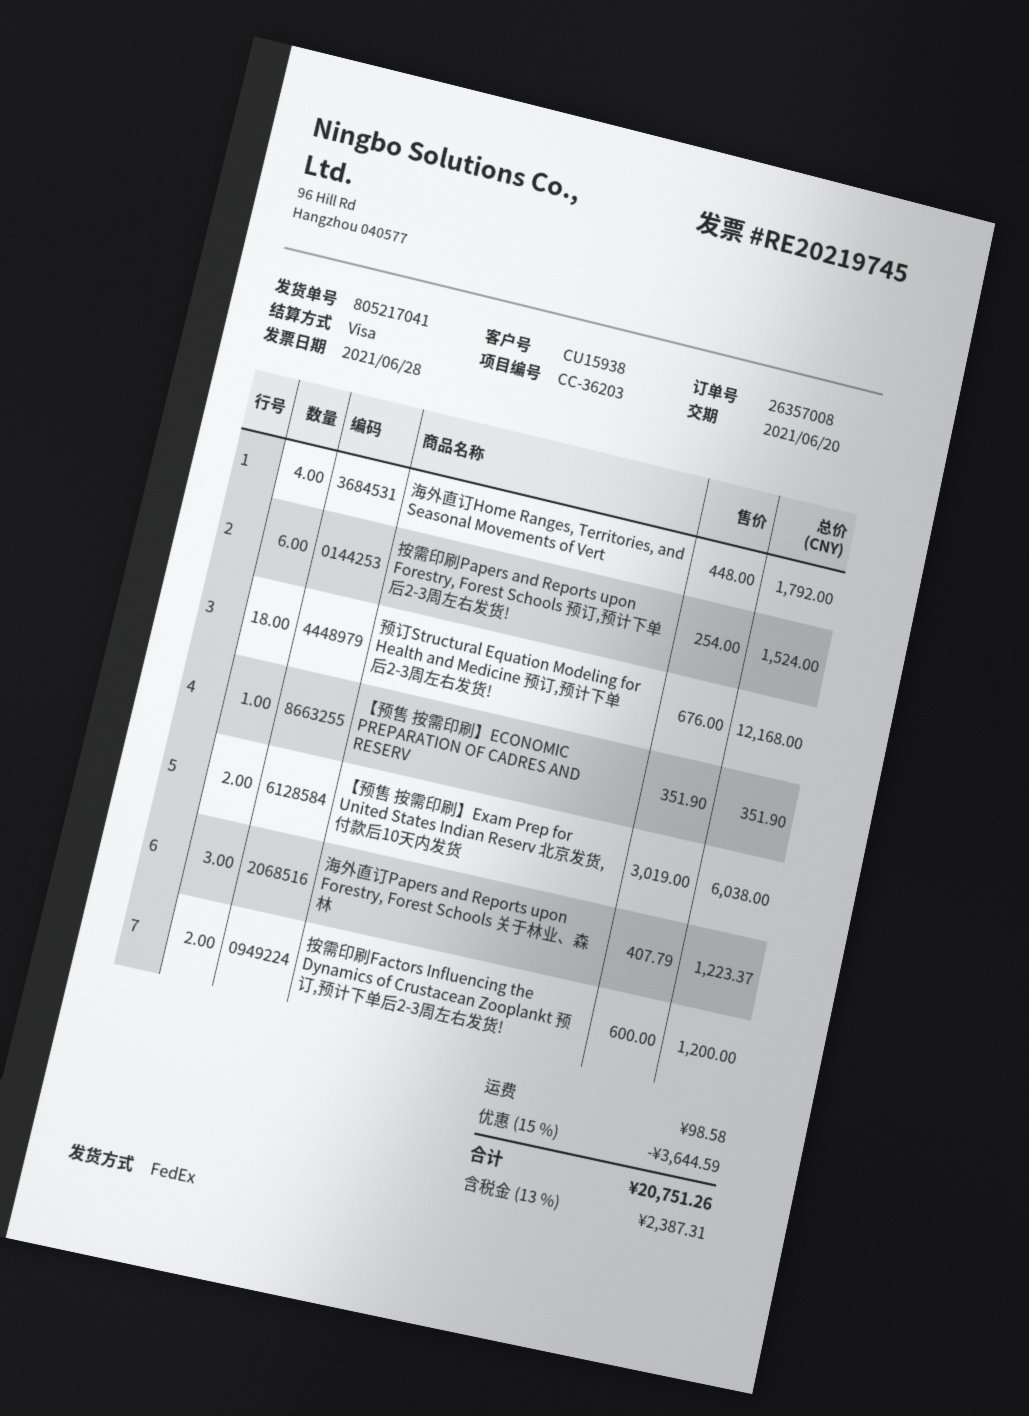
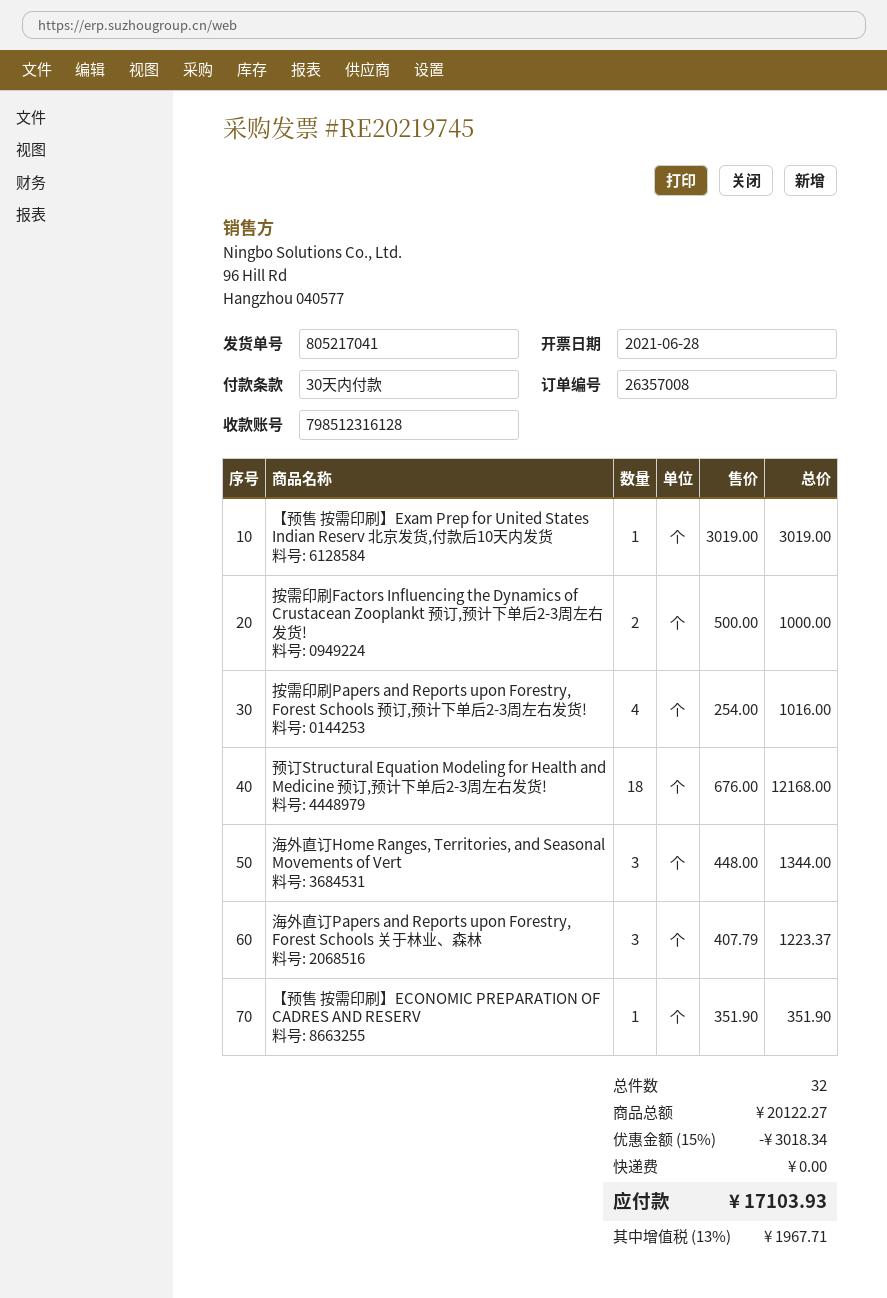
海外直订Home Ranges, Territories, and Seasonal Movements of Vert: 4 x 448.00 = 1792.00 -> 3 x 448.00 = 1344.00
按需印刷Papers and Reports upon Forestry, Forest Schools 预订,预计下单后2-3周左右发货!: 6 x 254.00 = 1524.00 -> 4 x 254.00 = 1016.00
【预售 按需印刷】Exam Prep for United States Indian Reserv 北京发货,付款后10天内发货: 2 x 3019.00 = 6038.00 -> 1 x 3019.00 = 3019.00
按需印刷Factors Influencing the Dynamics of Crustacean Zooplankt 预订,预计下单后2-3周左右发货!: 2 x 600.00 = 1200.00 -> 2 x 500.00 = 1000.00
discount: 15% = 3644.59 -> 15% = 3018.34
shipping: 98.58 -> 0.00
tax: 13% = 2387.31 -> 13% = 1967.71
total: 20751.26 -> 17103.93

